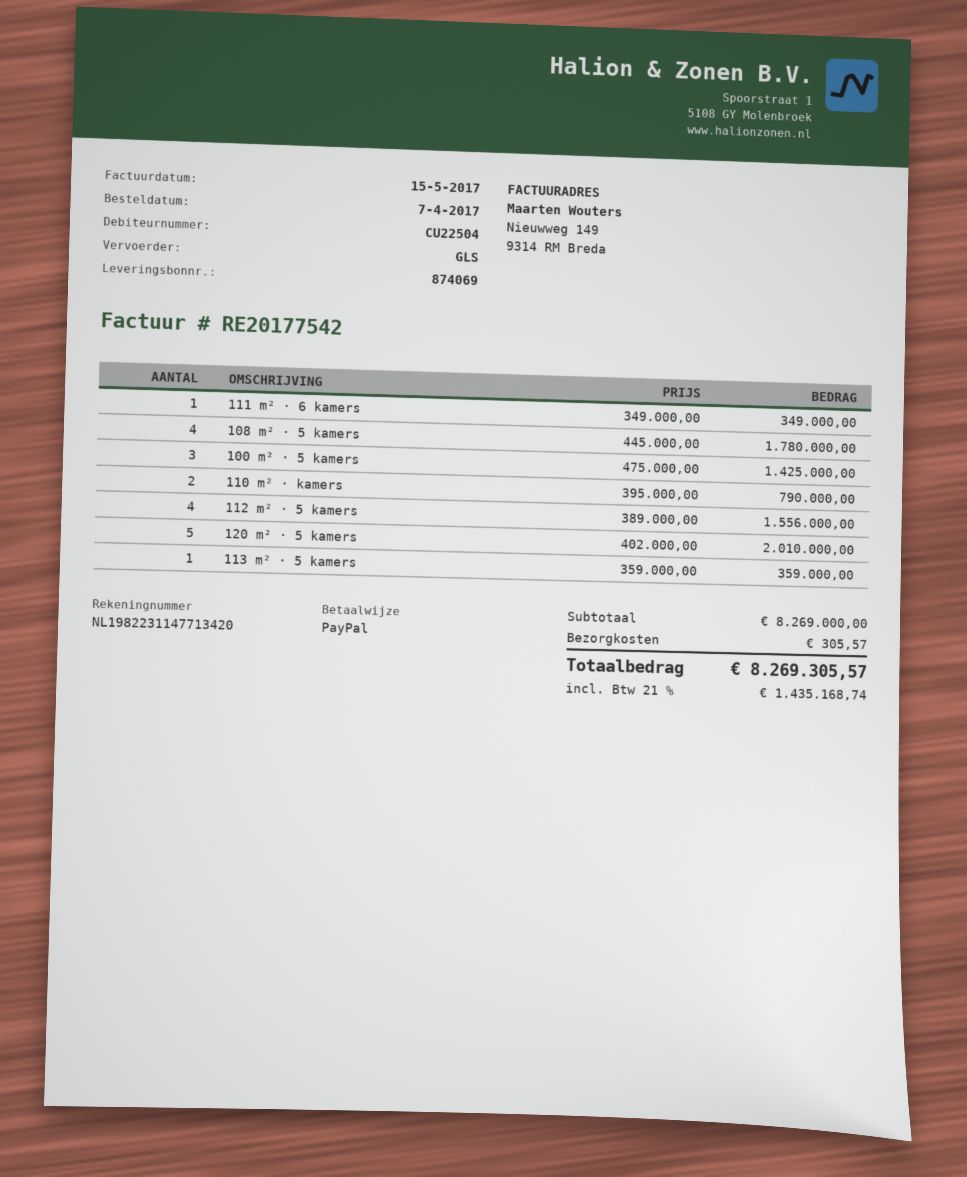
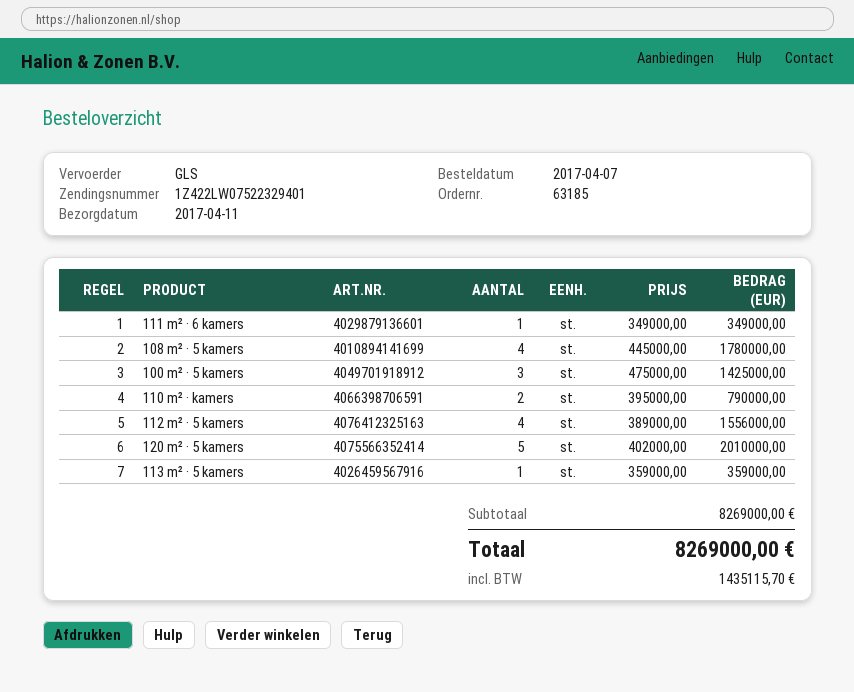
shipping: 305.57 -> none
tax: 1435168.74 -> 1435115.70
total: 8269305.57 -> 8269000.00

